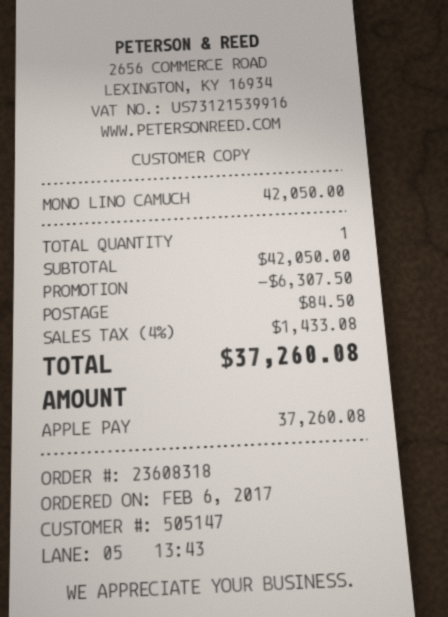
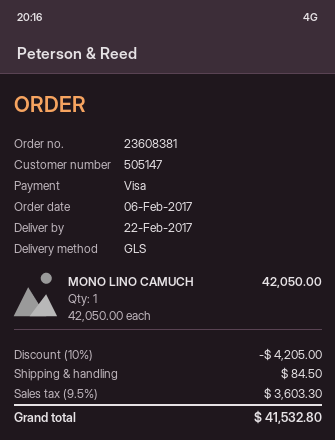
order number: 23608318 -> 23608381
payment method: Apple Pay -> Visa
discount: 6307.50 -> 4205.00
tax: 4% = 1433.08 -> 9.5% = 3603.30
total: 37260.08 -> 41532.80

